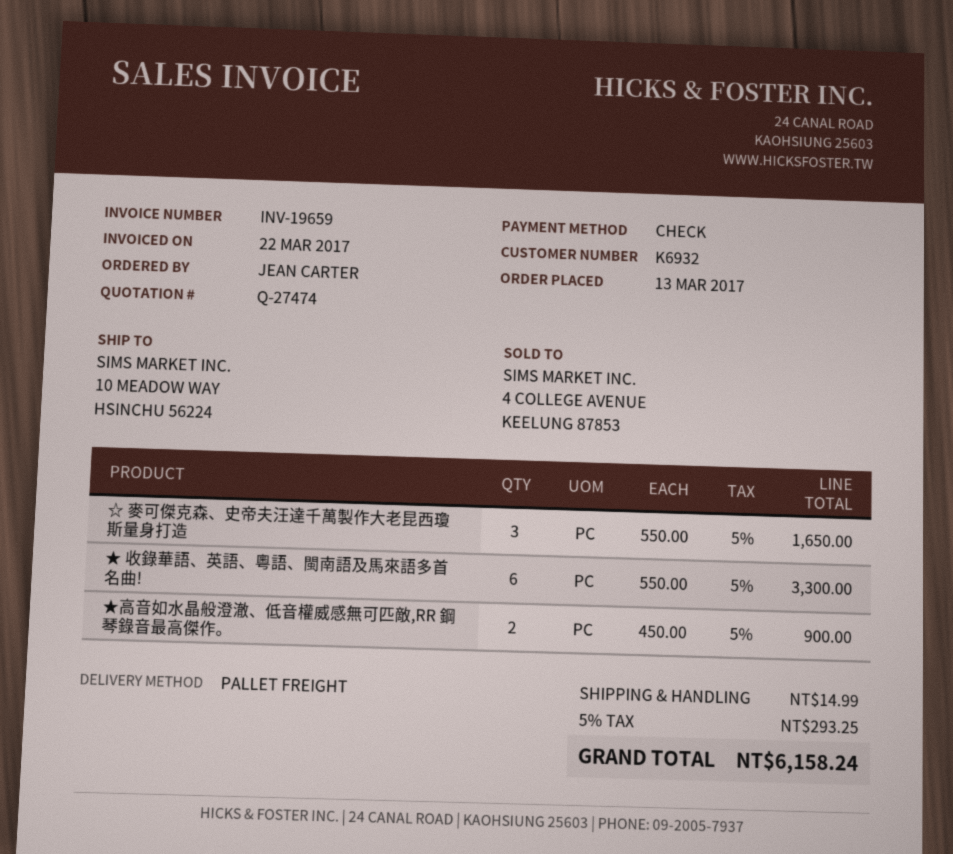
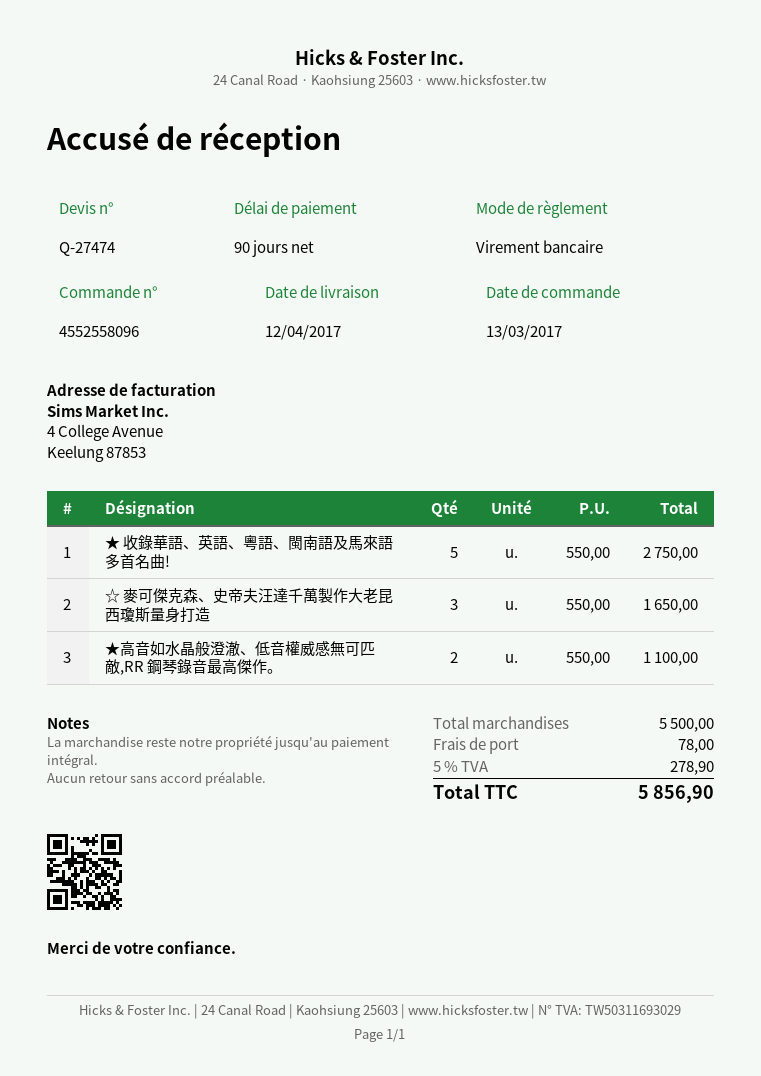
payment method: cheque -> bank transfer
★ 收錄華語、英語、粵語、閩南語及馬來語多首名曲!: 6 x 550.00 = 3300.00 -> 5 x 550.00 = 2750.00
★高音如水晶般澄澈、低音權威感無可匹敵,RR 鋼琴錄音最高傑作。: 2 x 450.00 = 900.00 -> 2 x 550.00 = 1100.00
shipping: 14.99 -> 78.00
tax: 5% = 293.25 -> 5% = 278.90
total: 6158.24 -> 5856.90

